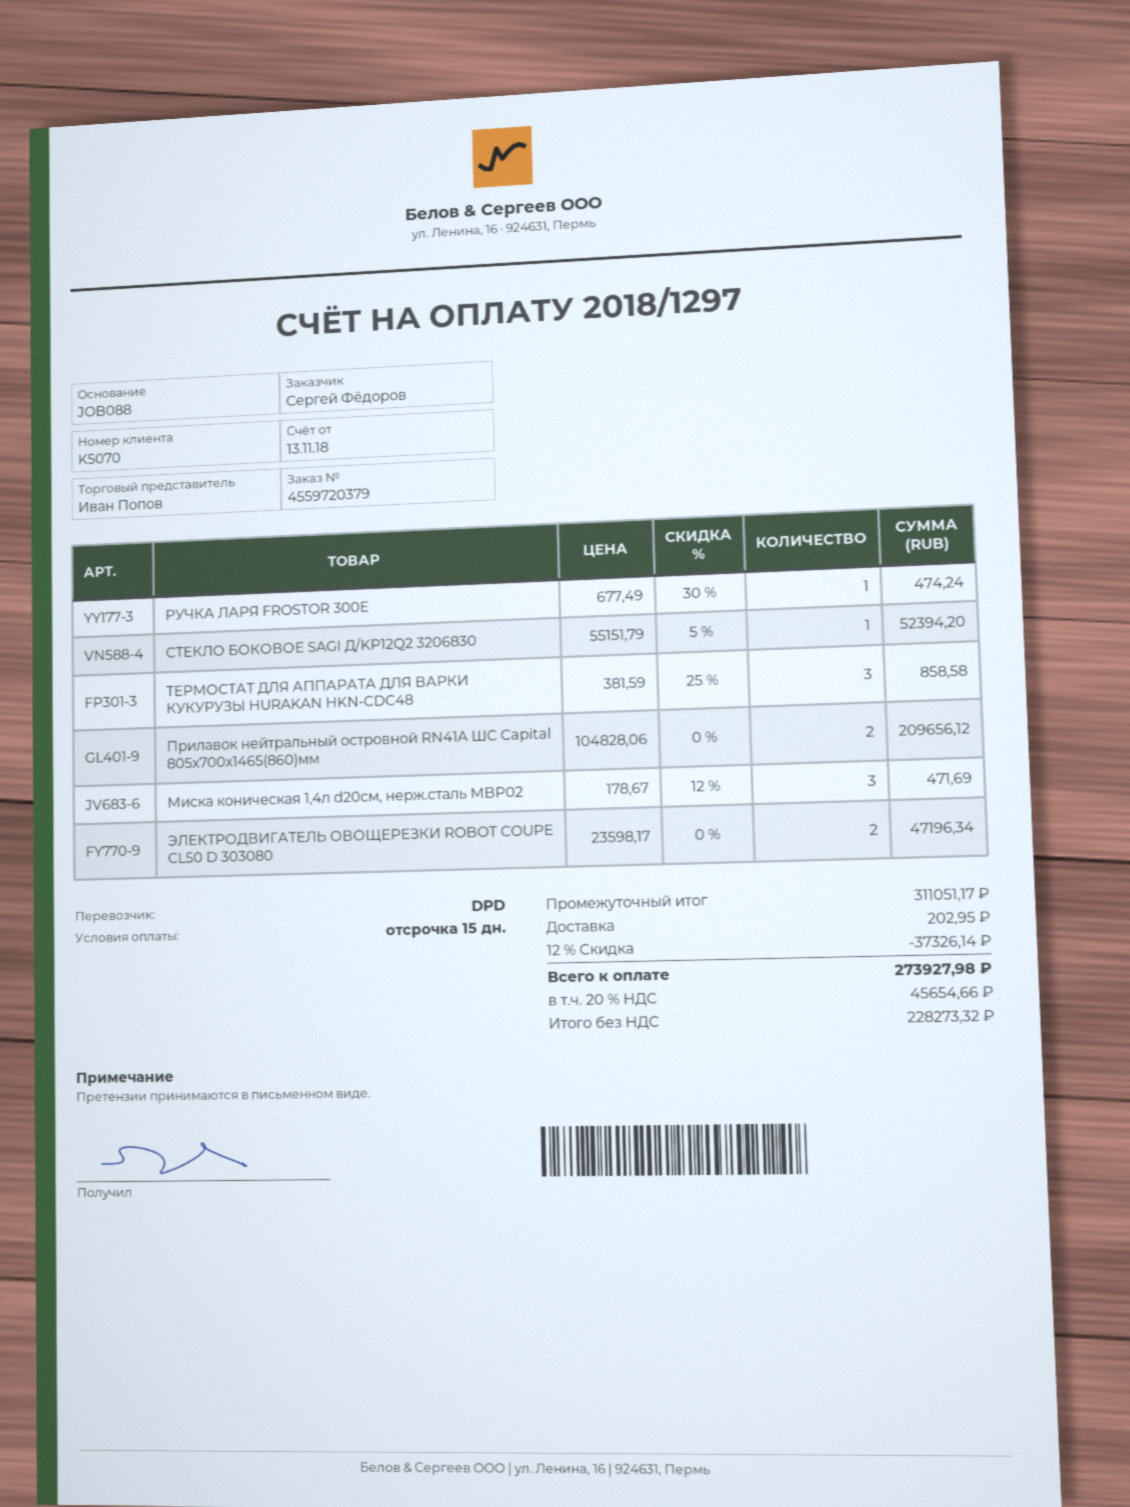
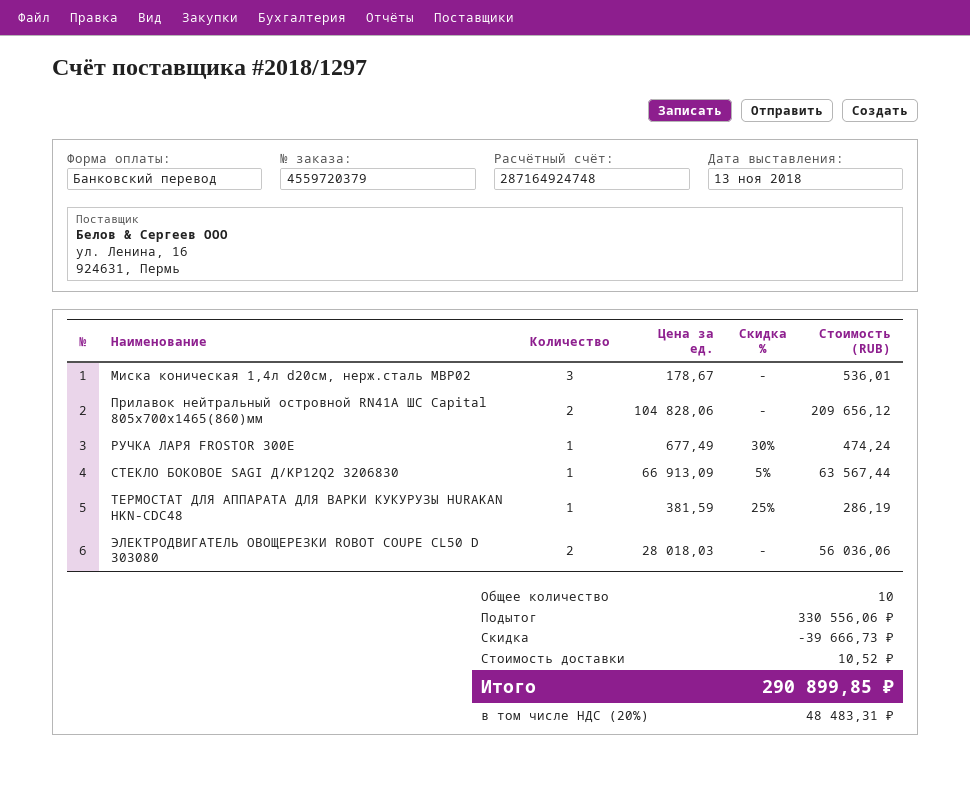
СТЕКЛО БОКОВОЕ SAGI Д/KP12Q2 3206830: 1 x 55151.79 - 5% = 52394.20 -> 1 x 66913.09 - 5% = 63567.44
ТЕРМОСТАТ ДЛЯ АППАРАТА ДЛЯ ВАРКИ КУКУРУЗЫ HURAKAN HKN-CDC48: 3 x 381.59 - 25% = 858.58 -> 1 x 381.59 - 25% = 286.19
Миска коническая 1,4л d20см, нерж.сталь MBP02: 3 x 178.67 - 12% = 471.69 -> 3 x 178.67 = 536.01
ЭЛЕКТРОДВИГАТЕЛЬ ОВОЩЕРЕЗКИ ROBOT COUPE CL50 D 303080: 2 x 23598.17 = 47196.34 -> 2 x 28018.03 = 56036.06
subtotal: 311051.17 -> 330556.06
discount: 37326.14 -> 39666.73
shipping: 202.95 -> 10.52
tax: 20% = 45654.66 -> 20% = 48483.31
total: 273927.98 -> 290899.85

